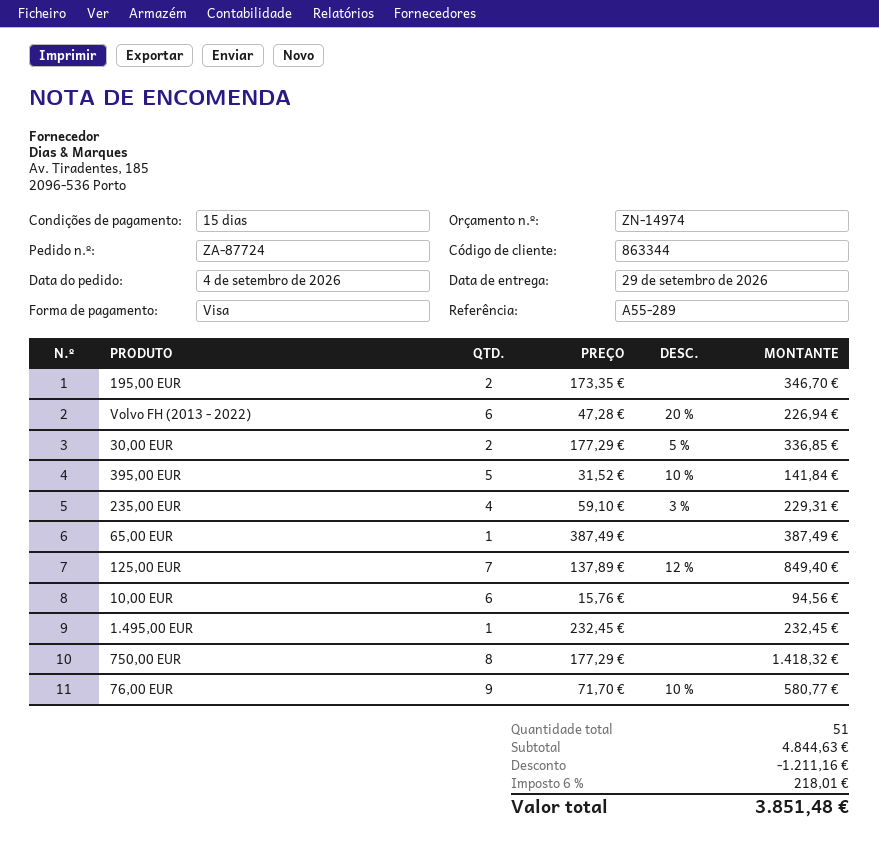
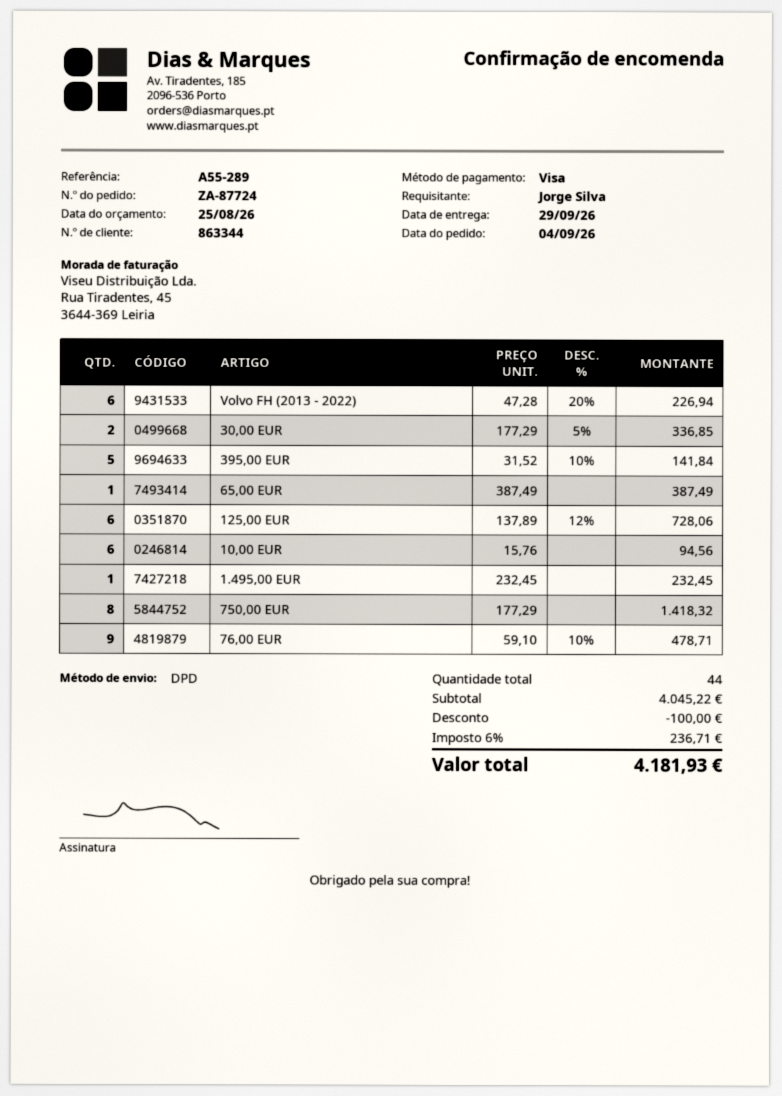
195,00 EUR: 2 x 173.35 = 346.70 -> none
235,00 EUR: 4 x 59.10 - 3% = 229.31 -> none
125,00 EUR: 7 x 137.89 - 12% = 849.40 -> 6 x 137.89 - 12% = 728.06
76,00 EUR: 9 x 71.70 - 10% = 580.77 -> 9 x 59.10 - 10% = 478.71
total quantity: 51 -> 44
subtotal: 4844.63 -> 4045.22
discount: 1211.16 -> 100.00
tax: 6% = 218.01 -> 6% = 236.71
total: 3851.48 -> 4181.93

